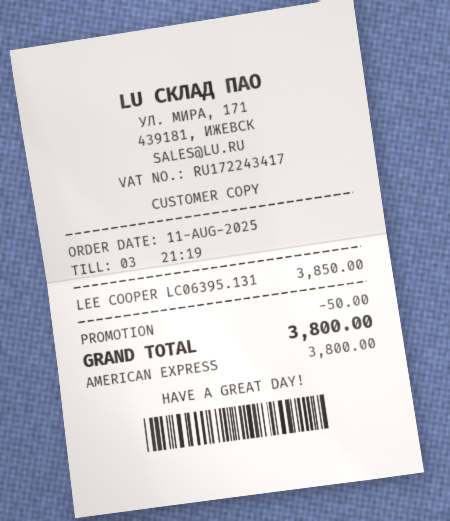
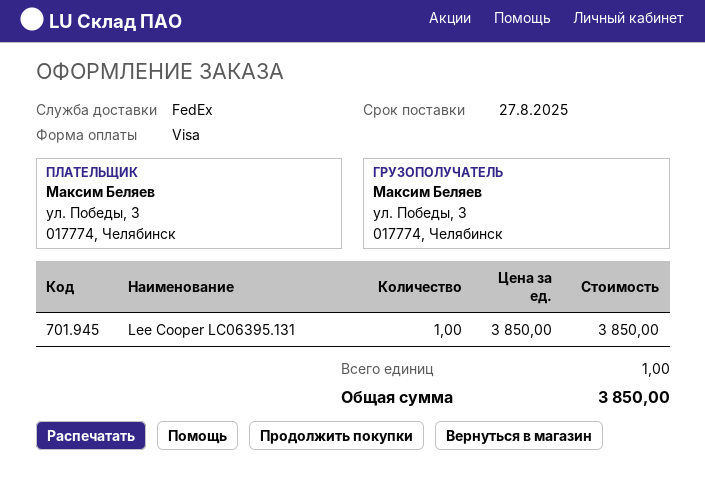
payment method: American Express -> Visa
discount: 50.00 -> none
total: 3800.00 -> 3850.00

